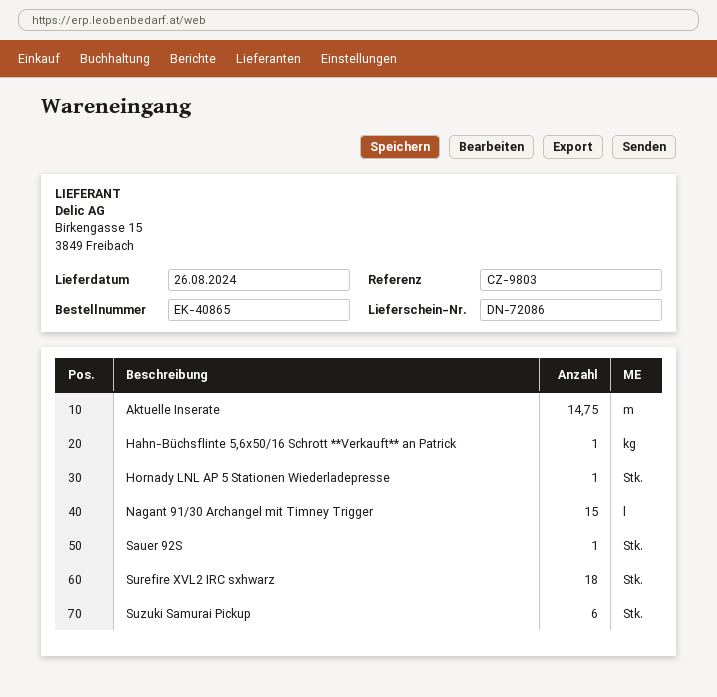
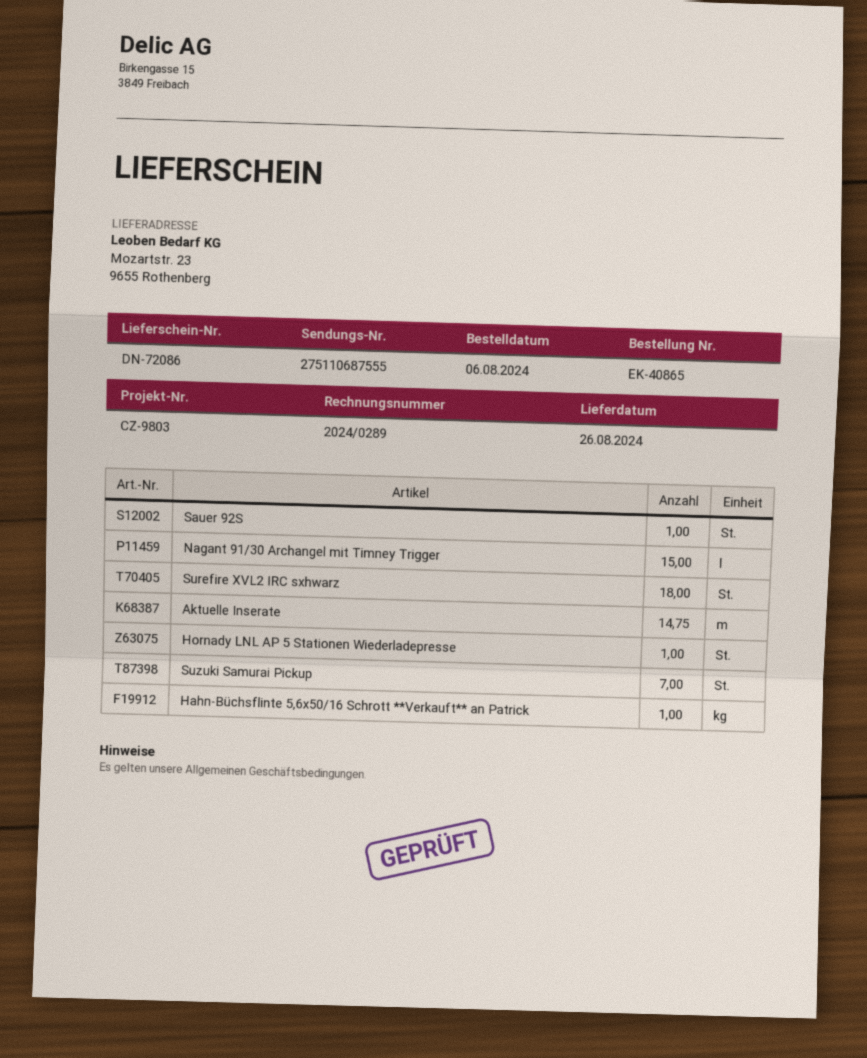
Suzuki Samurai Pickup: 6 -> 7

